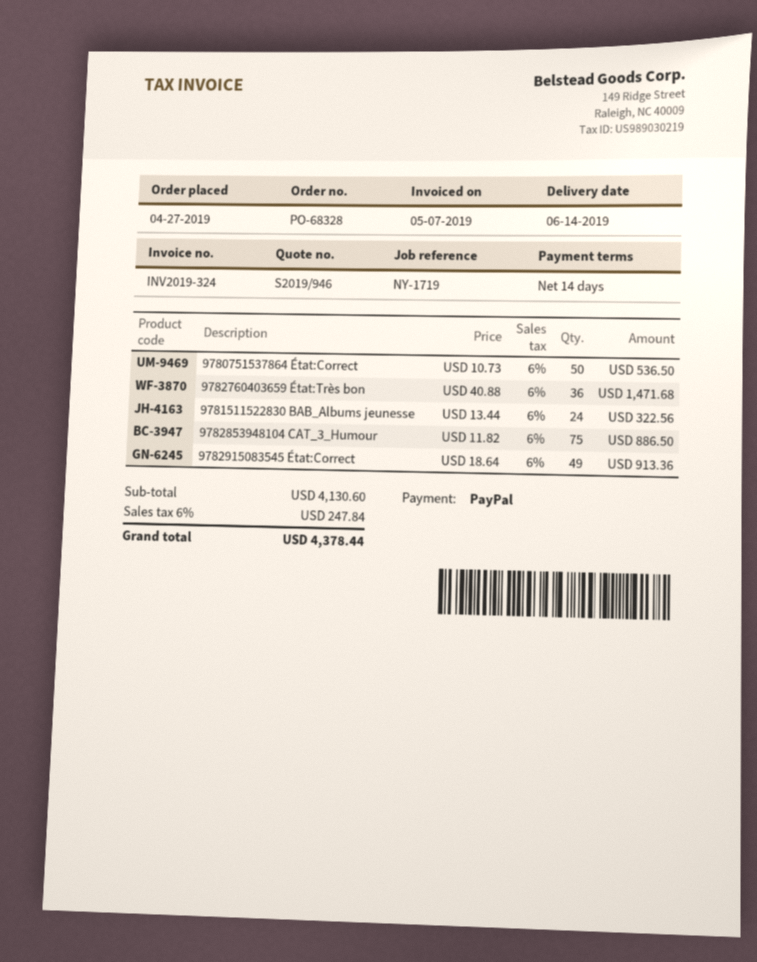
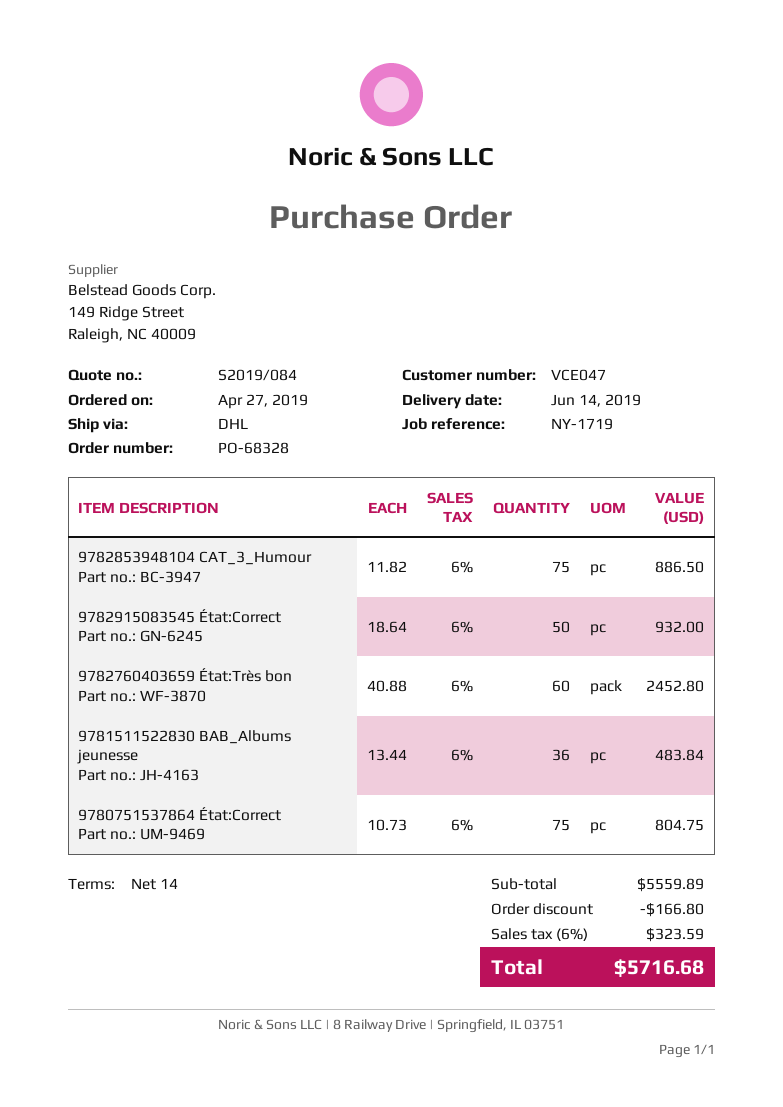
quote number: S2019/946 -> S2019/084
9780751537864 État:Correct: 50 x 10.73 = 536.50 -> 75 x 10.73 = 804.75
9782760403659 État:Très bon: 36 x 40.88 = 1471.68 -> 60 x 40.88 = 2452.80
9781511522830 BAB_Albums jeunesse: 24 x 13.44 = 322.56 -> 36 x 13.44 = 483.84
9782915083545 État:Correct: 49 x 18.64 = 913.36 -> 50 x 18.64 = 932.00
subtotal: 4130.60 -> 5559.89
discount: none -> 166.80
tax: 6% = 247.84 -> 6% = 323.59
total: 4378.44 -> 5716.68

